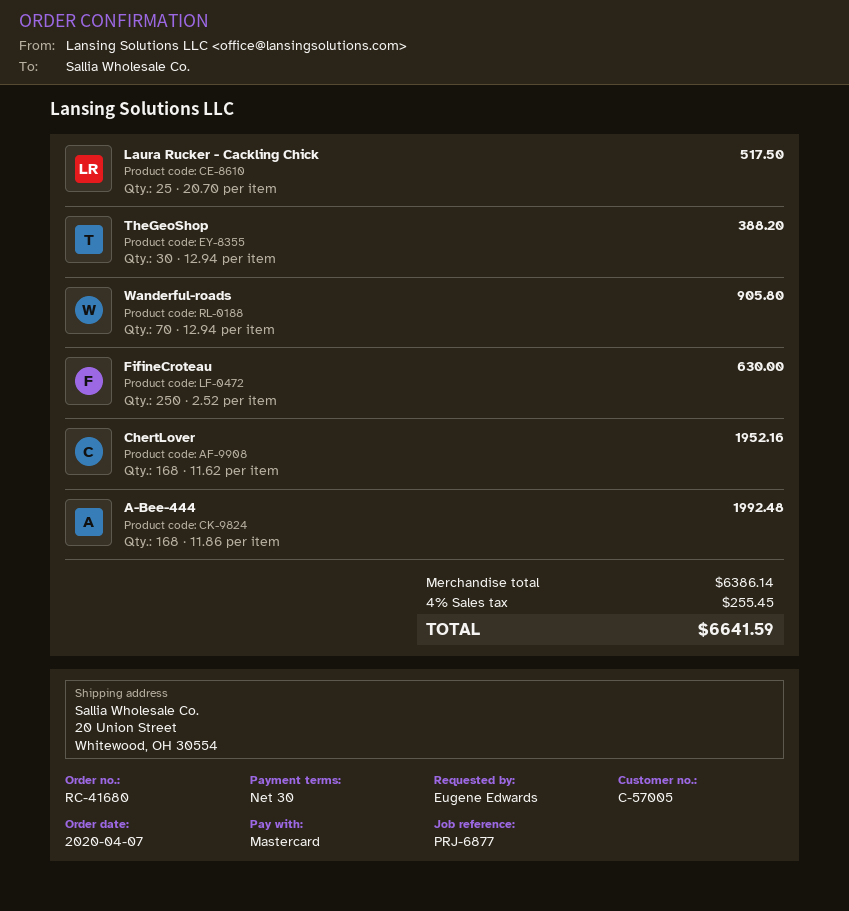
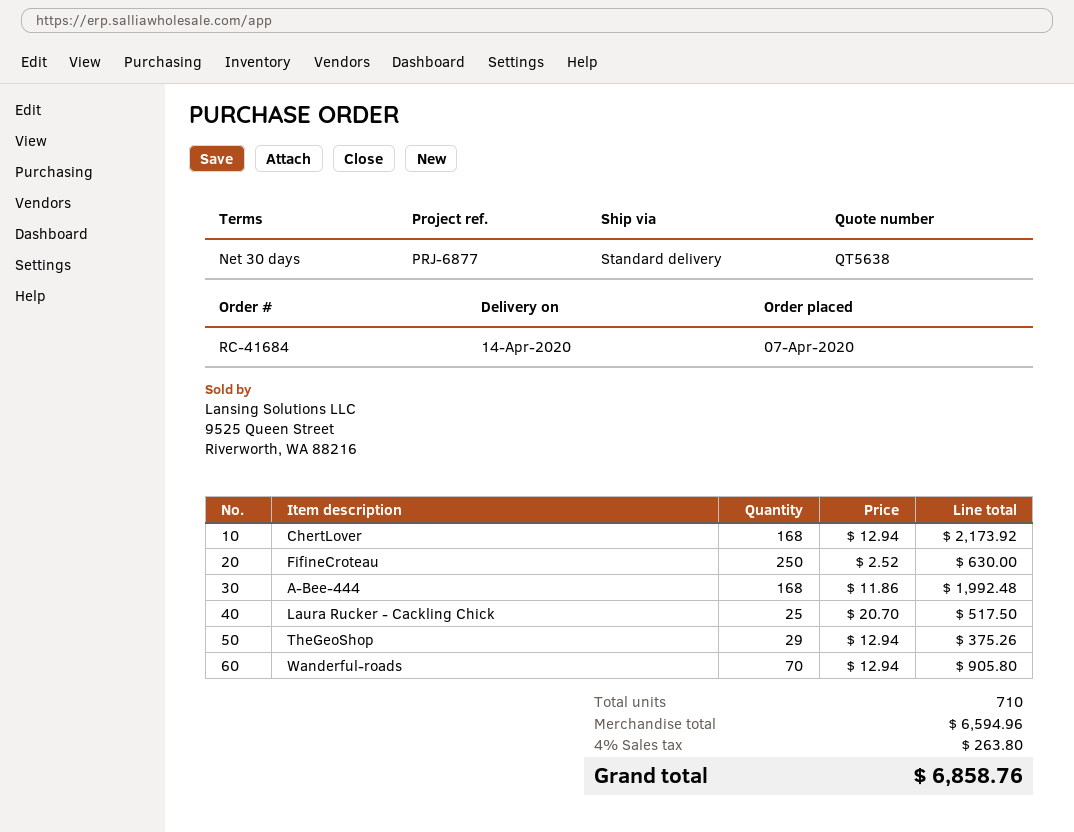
order number: RC-41680 -> RC-41684
TheGeoShop: 30 x 12.94 = 388.20 -> 29 x 12.94 = 375.26
ChertLover: 168 x 11.62 = 1952.16 -> 168 x 12.94 = 2173.92
subtotal: 6386.14 -> 6594.96
tax: 4% = 255.45 -> 4% = 263.80
total: 6641.59 -> 6858.76

